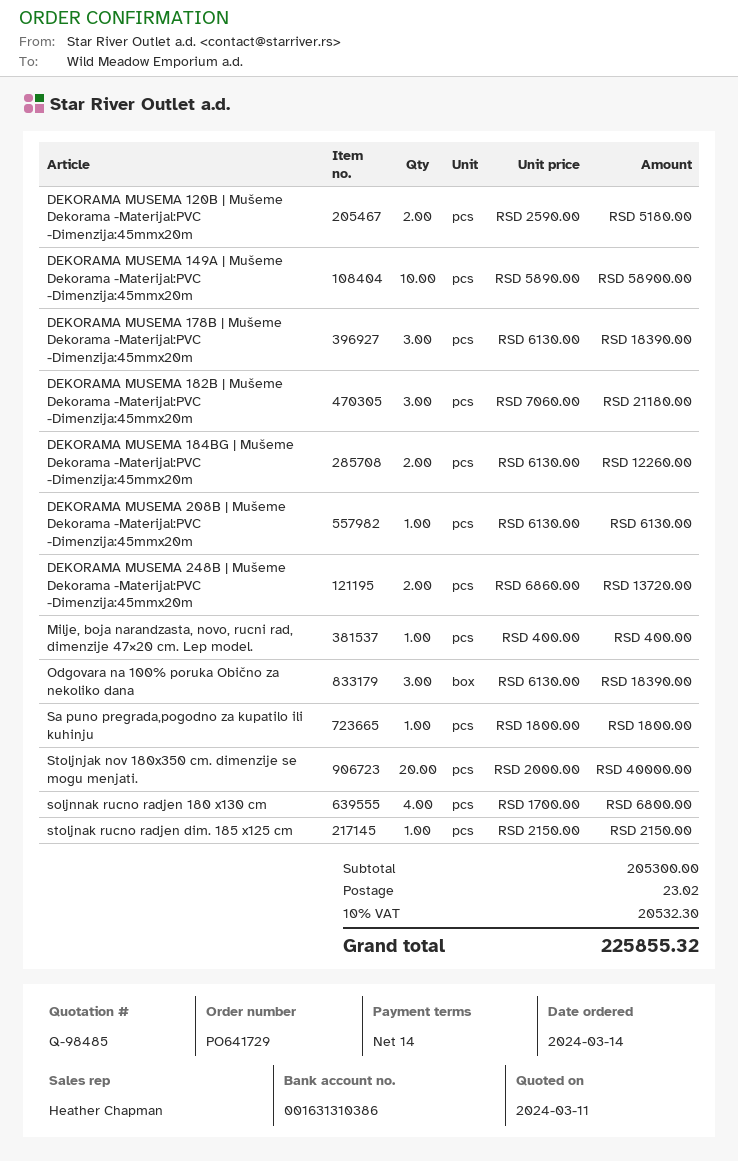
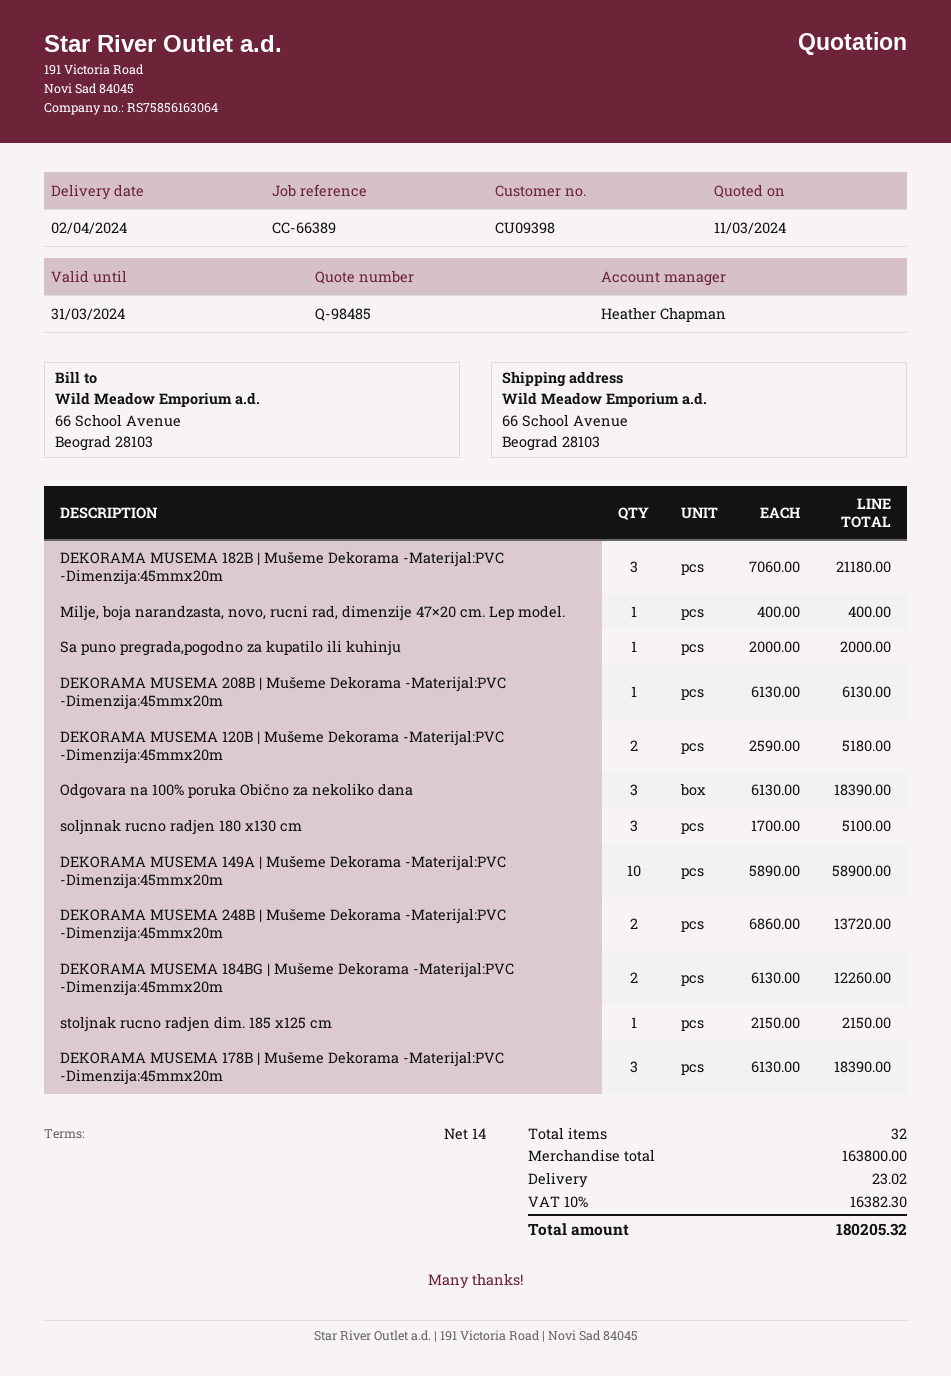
Sa puno pregrada,pogodno za kupatilo ili kuhinju: 1 x 1800.00 = 1800.00 -> 1 x 2000.00 = 2000.00
Stoljnjak nov 180x350 cm. dimenzije se mogu menjati.: 20 x 2000.00 = 40000.00 -> none
soljnnak rucno radjen 180 x130 cm: 4 x 1700.00 = 6800.00 -> 3 x 1700.00 = 5100.00
subtotal: 205300.00 -> 163800.00
tax: 10% = 20532.30 -> 10% = 16382.30
total: 225855.32 -> 180205.32

